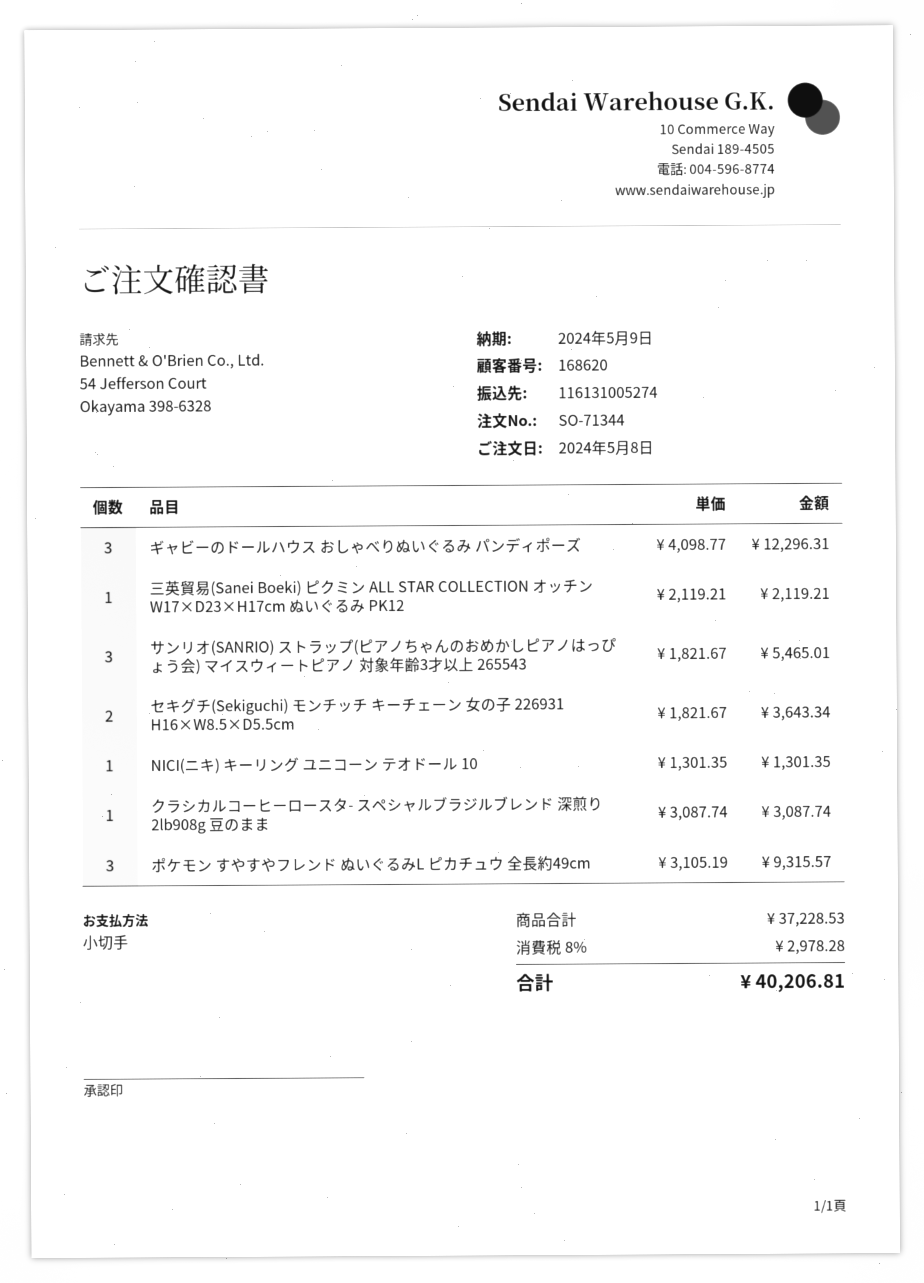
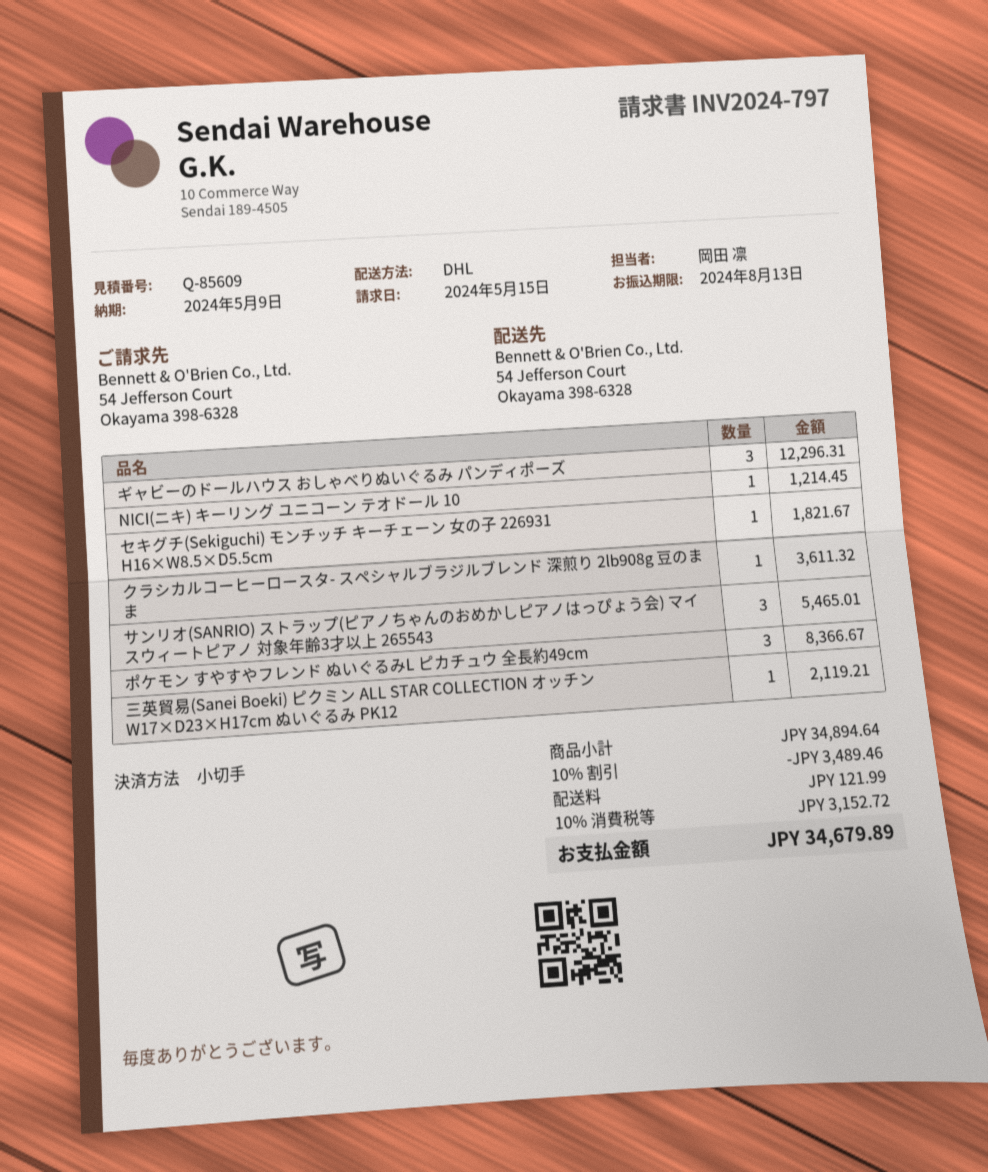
セキグチ(Sekiguchi) モンチッチ キーチェーン 女の子 226931 H16×W8.5×D5.5cm: 2 for 3643.34 -> 1 for 1821.67
NICI(ニキ) キーリング ユニコーン テオドール 10: 1 for 1301.35 -> 1 for 1214.45
クラシカルコーヒーロースタ- スペシャルブラジルブレンド 深煎り 2lb908g 豆のまま: 1 for 3087.74 -> 1 for 3611.32
ポケモン すやすやフレンド ぬいぐるみL ピカチュウ 全長約49cm: 3 for 9315.57 -> 3 for 8366.67
subtotal: 37228.53 -> 34894.64
discount: none -> 10% = 3489.46
shipping: none -> 121.99
tax: 8% = 2978.28 -> 10% = 3152.72
total: 40206.81 -> 34679.89

